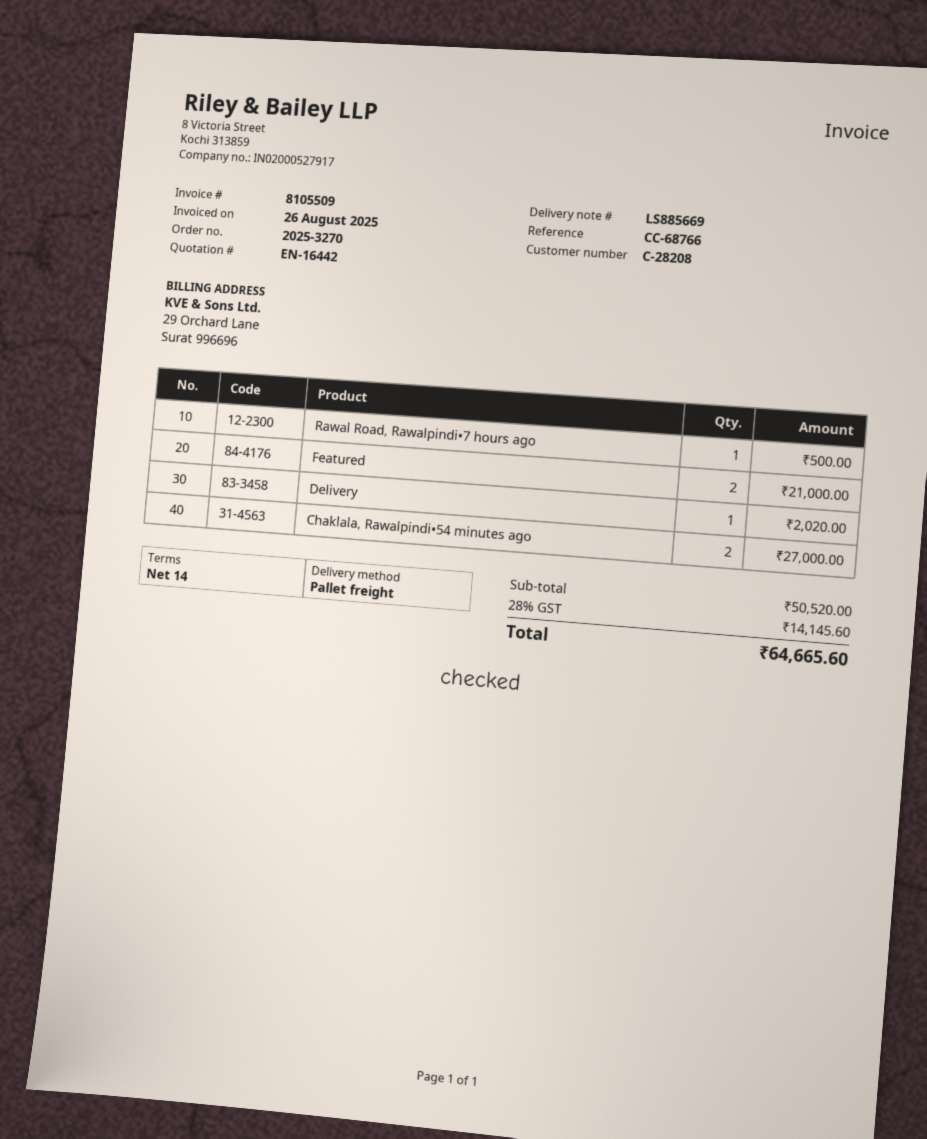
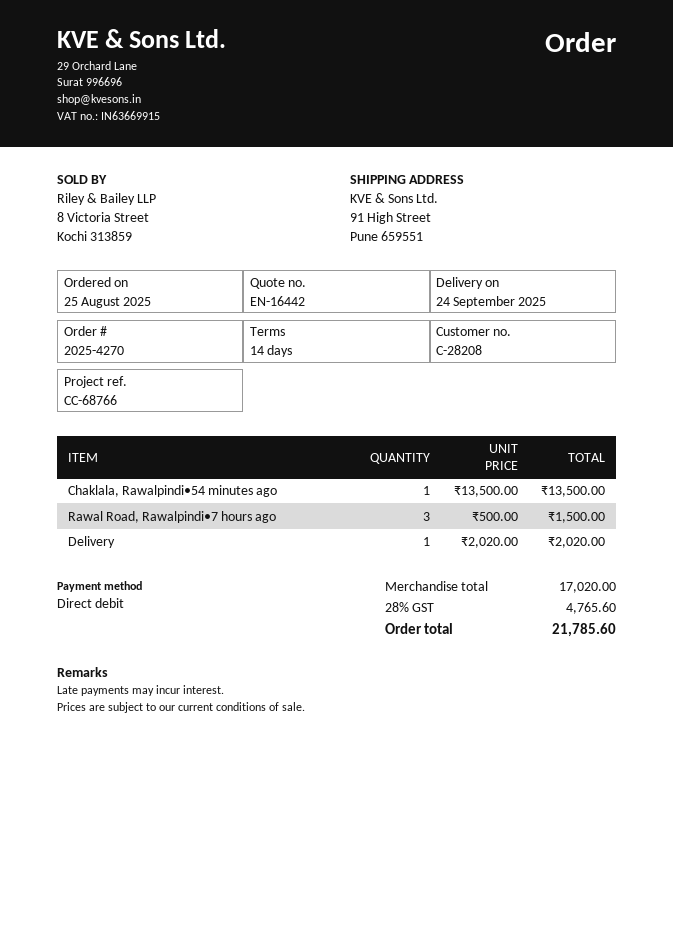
order number: 2025-3270 -> 2025-4270
Rawal Road, Rawalpindi•7 hours ago: 1 for 500.00 -> 3 for 1500.00
Featured: 2 for 21000.00 -> none
Chaklala, Rawalpindi•54 minutes ago: 2 for 27000.00 -> 1 for 13500.00
subtotal: 50520.00 -> 17020.00
tax: 28% = 14145.60 -> 28% = 4765.60
total: 64665.60 -> 21785.60

